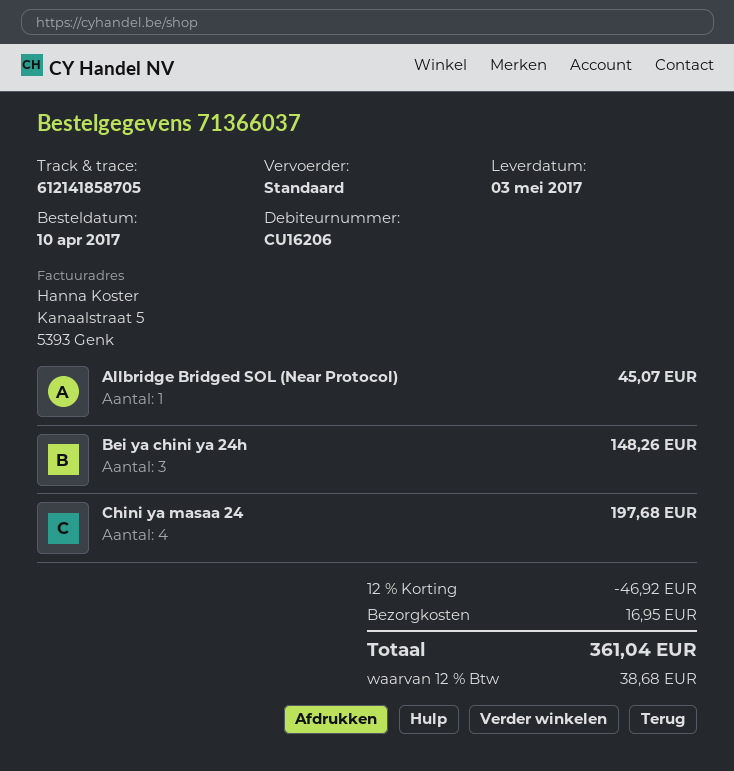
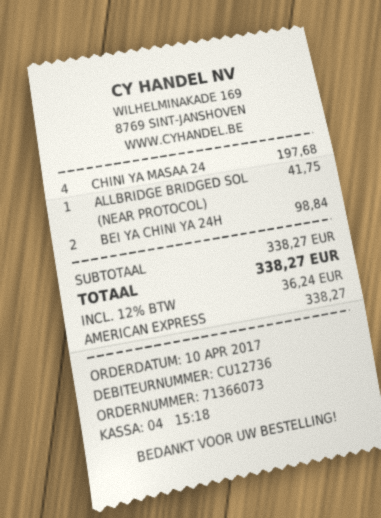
order number: 71366037 -> 71366073
customer number: CU16206 -> CU12736
Allbridge Bridged SOL (Near Protocol): 1 for 45.07 -> 1 for 41.75
Bei ya chini ya 24h: 3 for 148.26 -> 2 for 98.84
discount: 12% = 46.92 -> none
shipping: 16.95 -> none
tax: 12% = 38.68 -> 12% = 36.24
total: 361.04 -> 338.27

